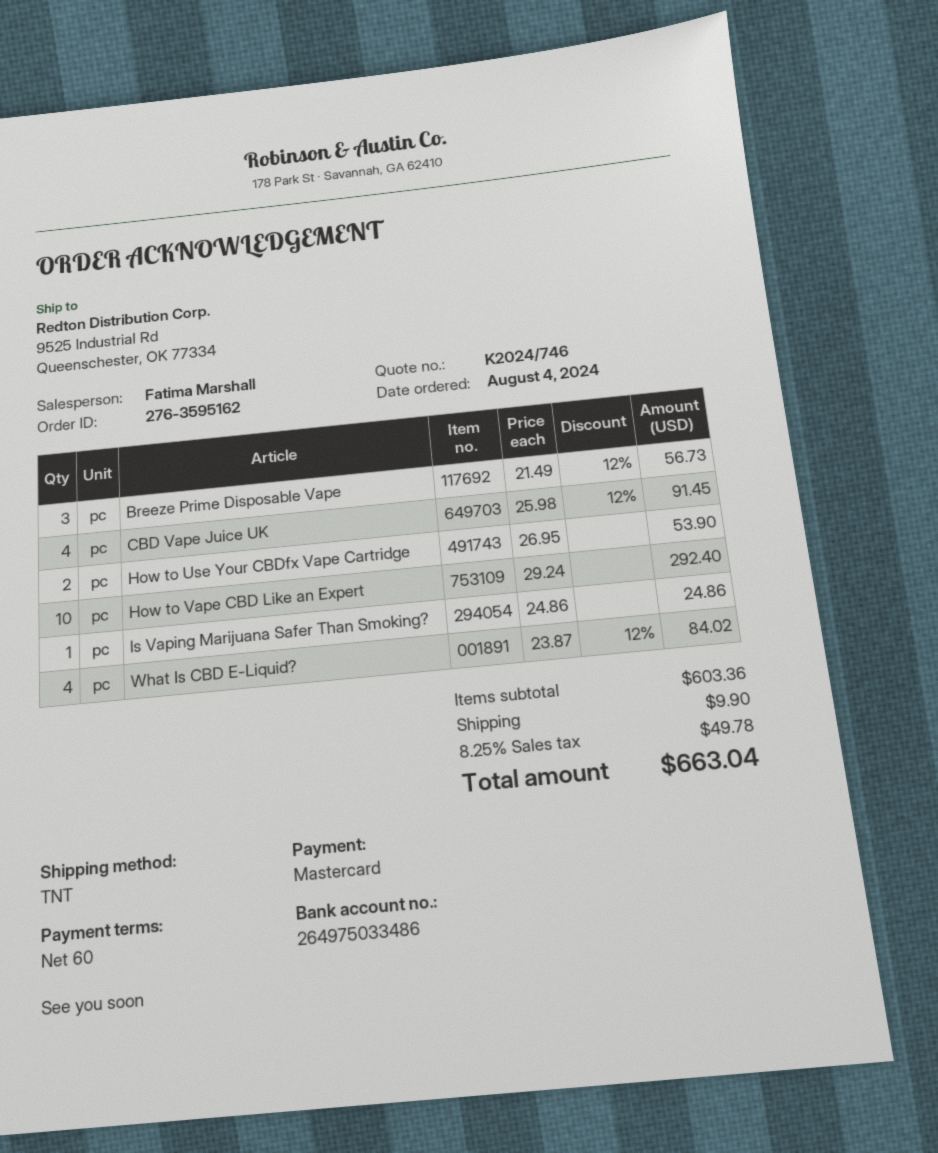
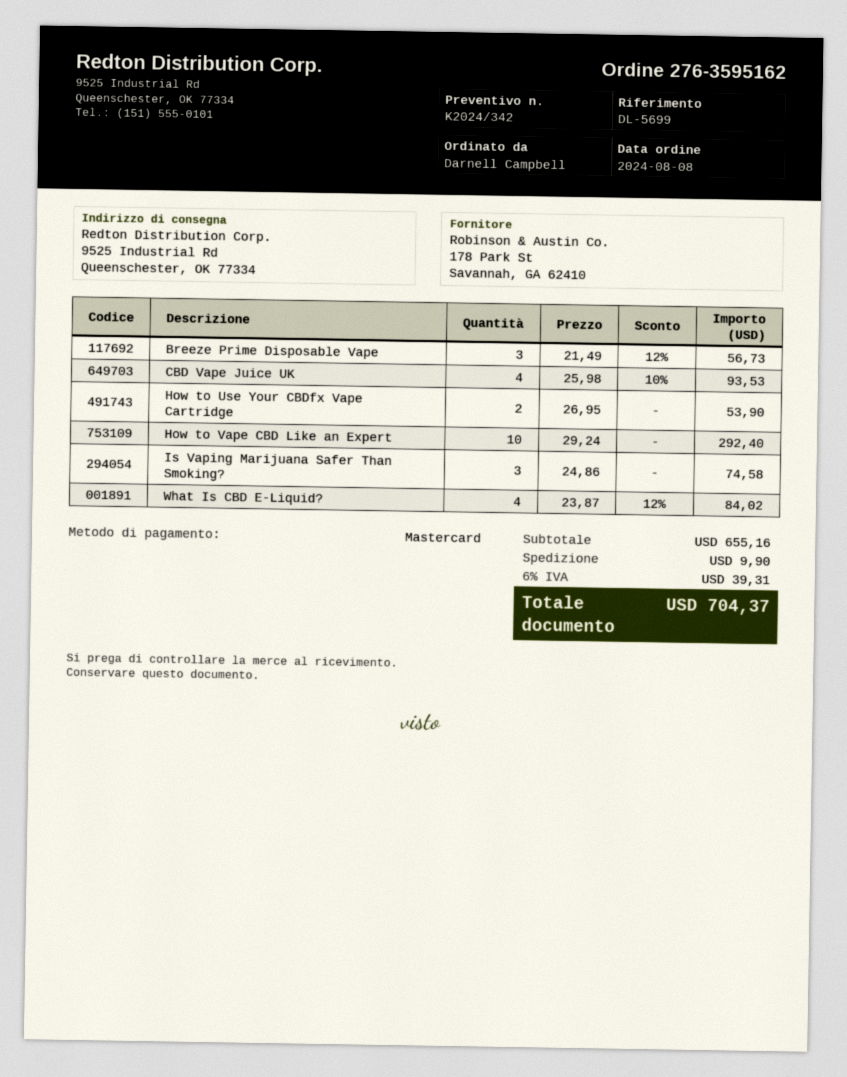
quote number: K2024/746 -> K2024/342
order date: 2024-08-04 -> 2024-08-08
CBD Vape Juice UK: 4 x 25.98 - 12% = 91.45 -> 4 x 25.98 - 10% = 93.53
Is Vaping Marijuana Safer Than Smoking?: 1 x 24.86 = 24.86 -> 3 x 24.86 = 74.58
subtotal: 603.36 -> 655.16
tax: 8.25% = 49.78 -> 6% = 39.31
total: 663.04 -> 704.37

